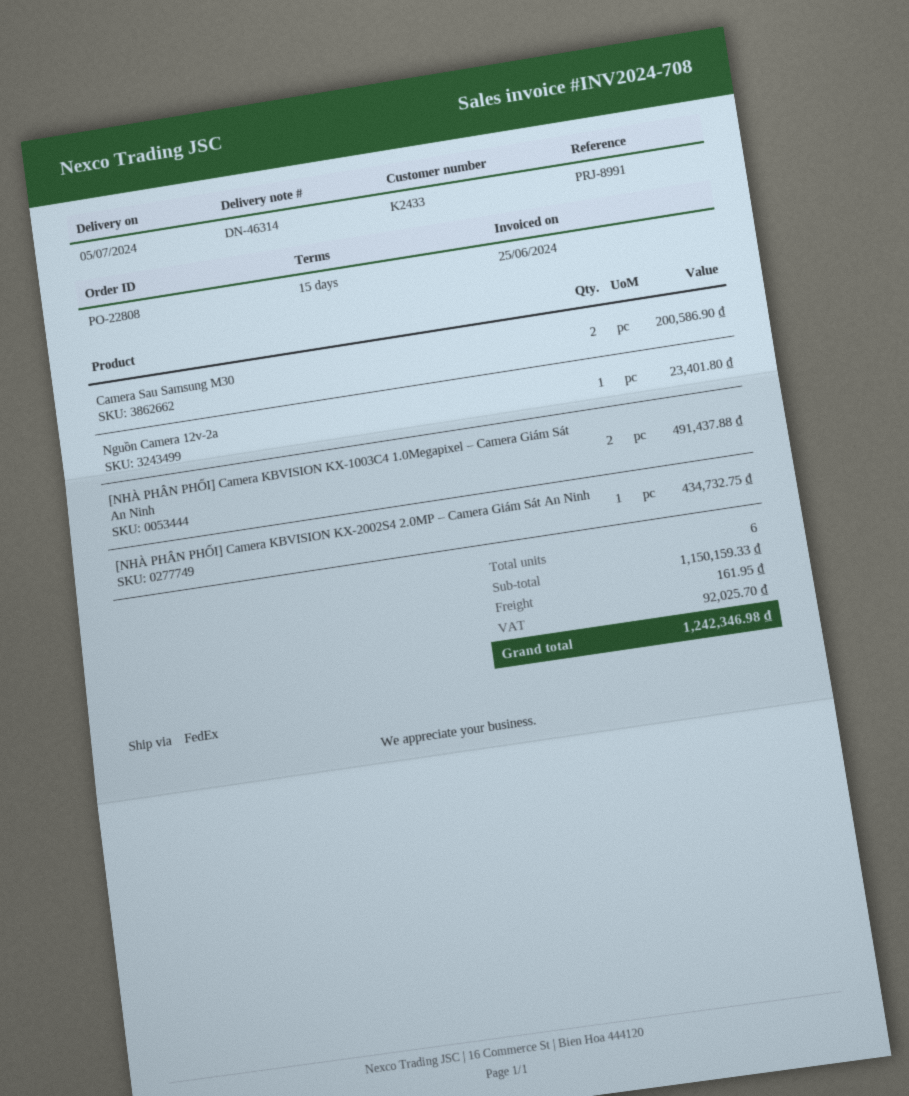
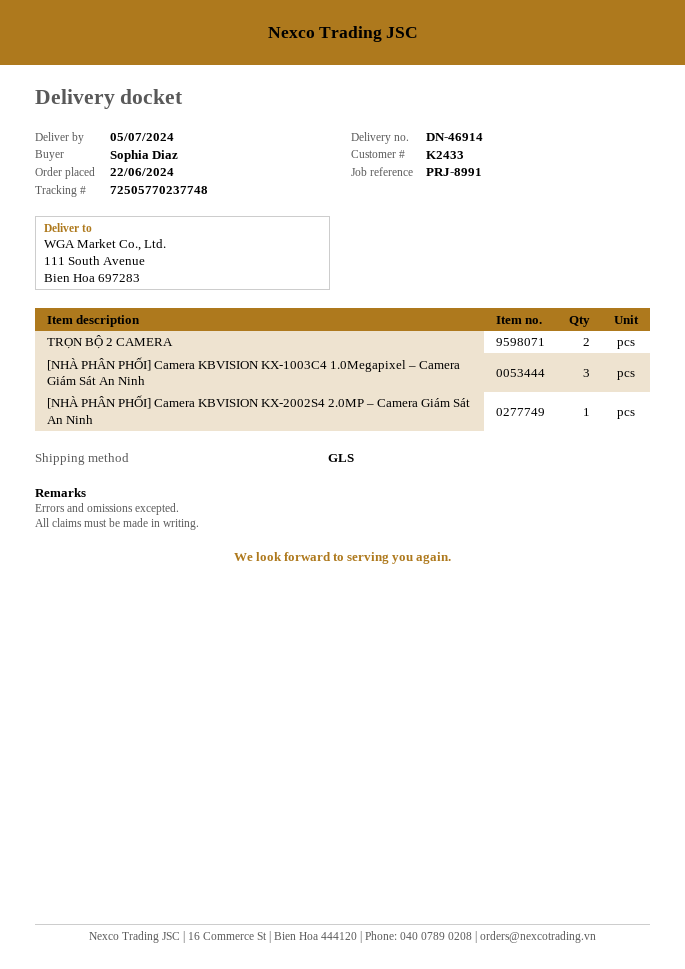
delivery note number: DN-46314 -> DN-46914
shipping method: FedEx -> GLS
Camera Sau Samsung M30: 2 -> none
Nguồn Camera 12v-2a: 1 -> none
[NHÀ PHÂN PHỐI] Camera KBVISION KX-1003C4 1.0Megapixel – Camera Giám Sát An Ninh: 2 -> 3
TRỌN BỘ 2 CAMERA: none -> 2

